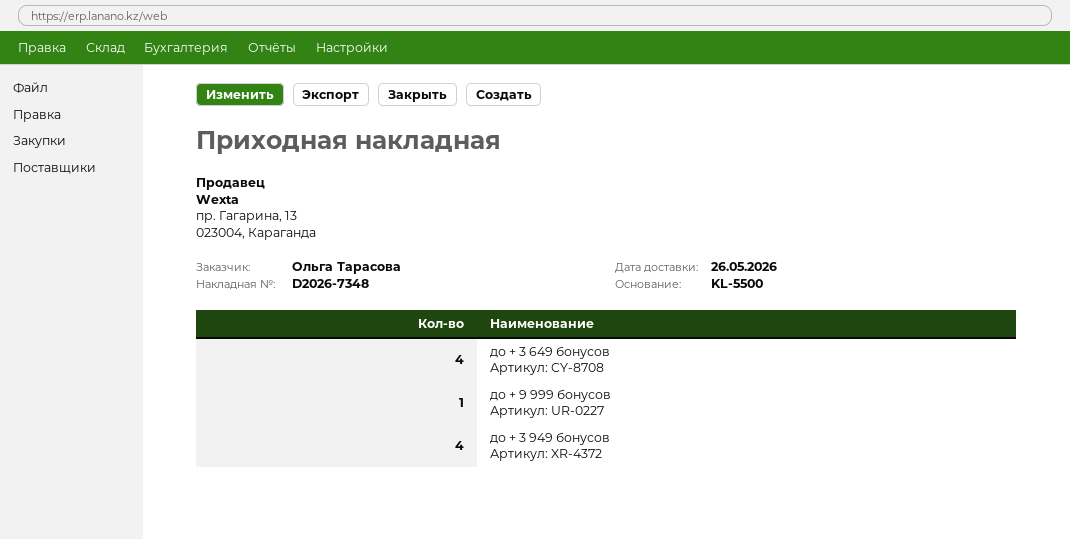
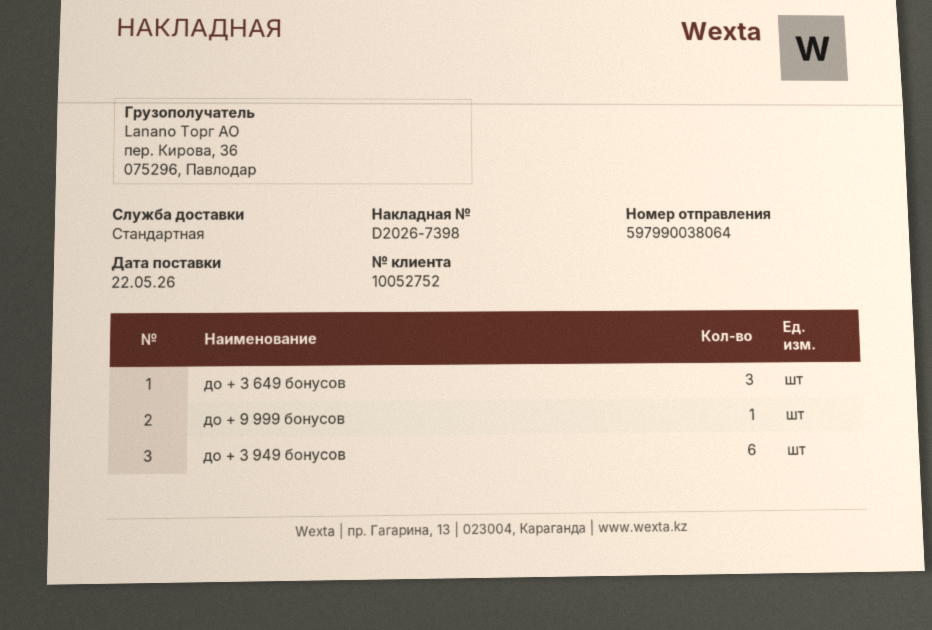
delivery note number: D2026-7348 -> D2026-7398
delivery date: 2026-05-26 -> 2026-05-22
до + 3 649 бонусов: 4 -> 3
до + 3 949 бонусов: 4 -> 6

